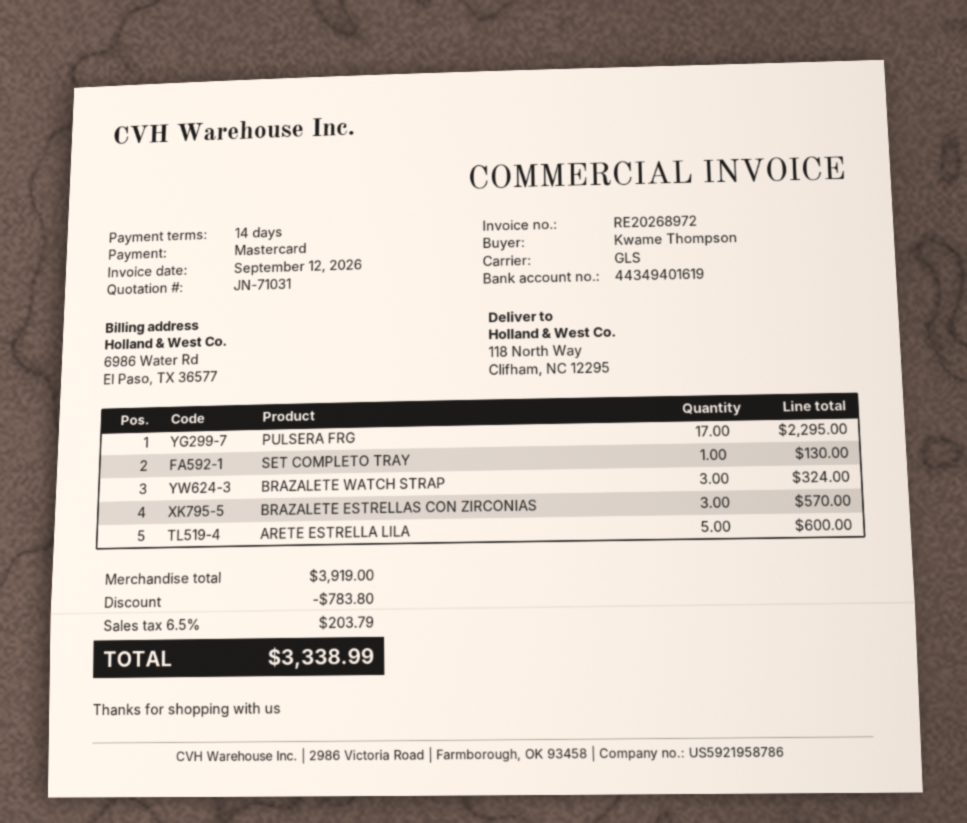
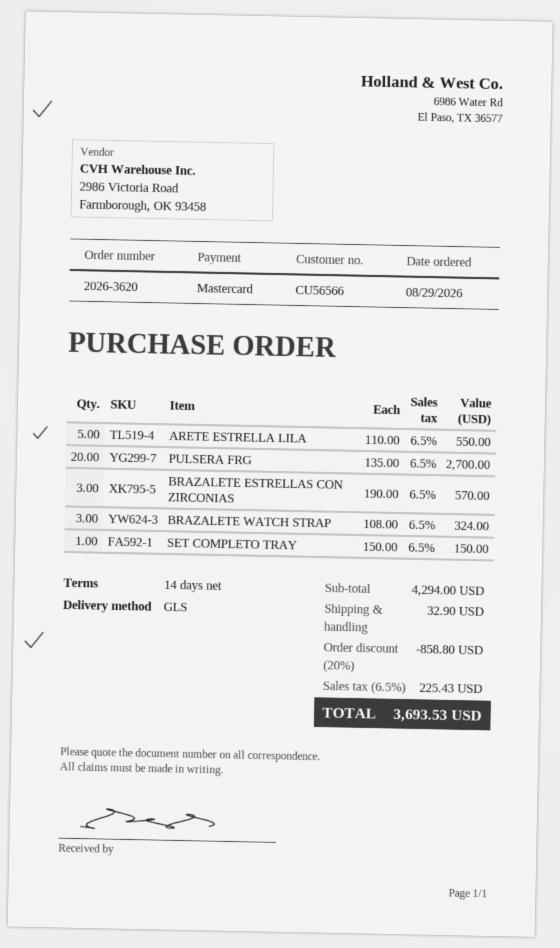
PULSERA FRG: 17 for 2295.00 -> 20 for 2700.00
SET COMPLETO TRAY: 1 for 130.00 -> 1 for 150.00
ARETE ESTRELLA LILA: 5 for 600.00 -> 5 for 550.00
subtotal: 3919.00 -> 4294.00
discount: 783.80 -> 858.80
shipping: none -> 32.90
tax: 6.5% = 203.79 -> 6.5% = 225.43
total: 3338.99 -> 3693.53

